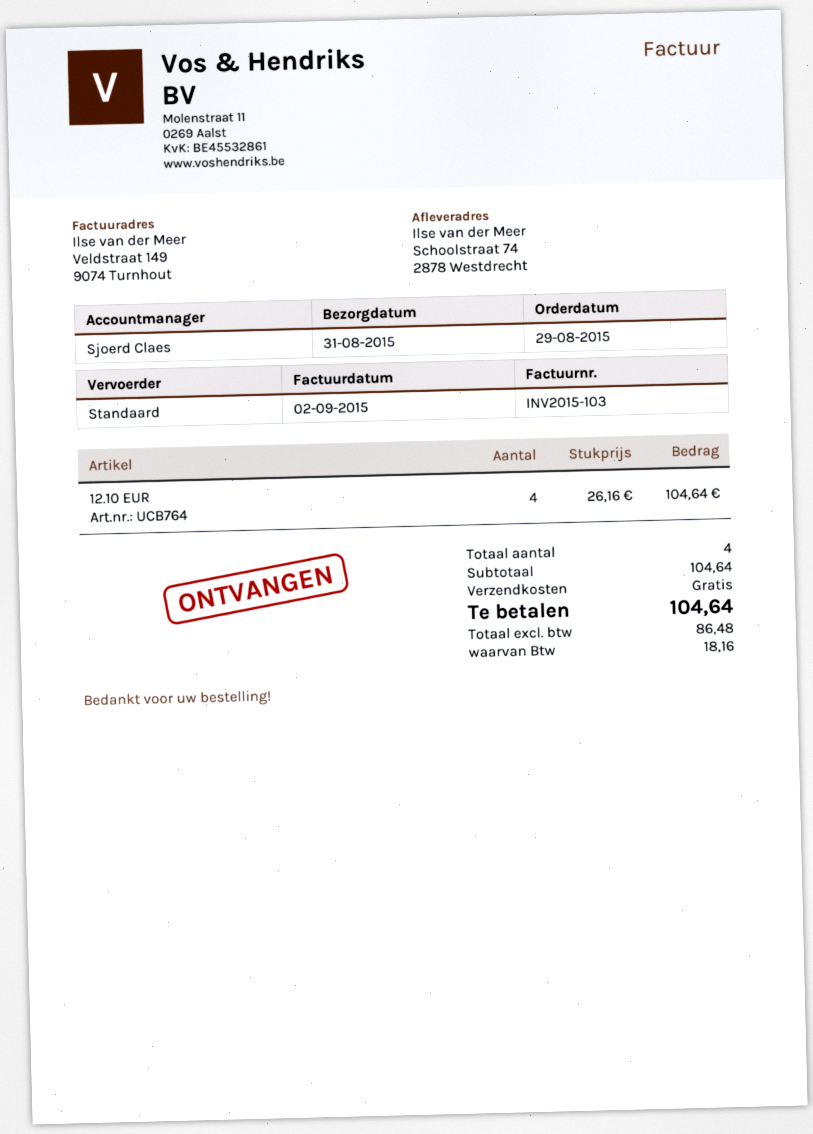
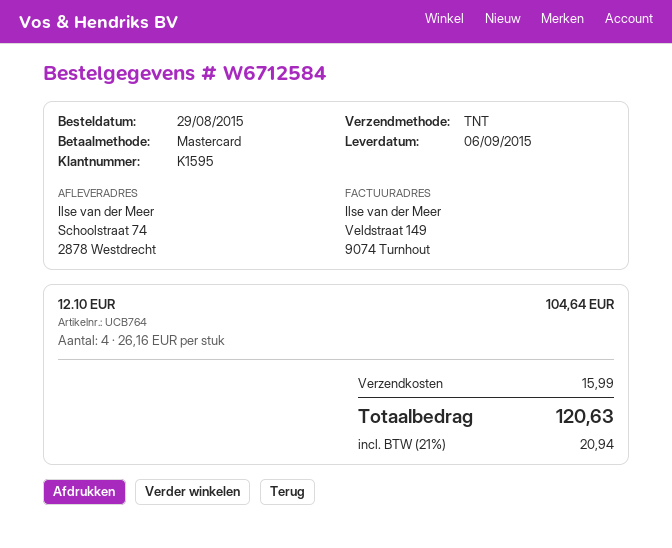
delivery date: 2015-08-31 -> 2015-09-06
shipping method: standard -> TNT
shipping: 0.00 -> 15.99
tax: 18.16 -> 20.94
total: 104.64 -> 120.63

